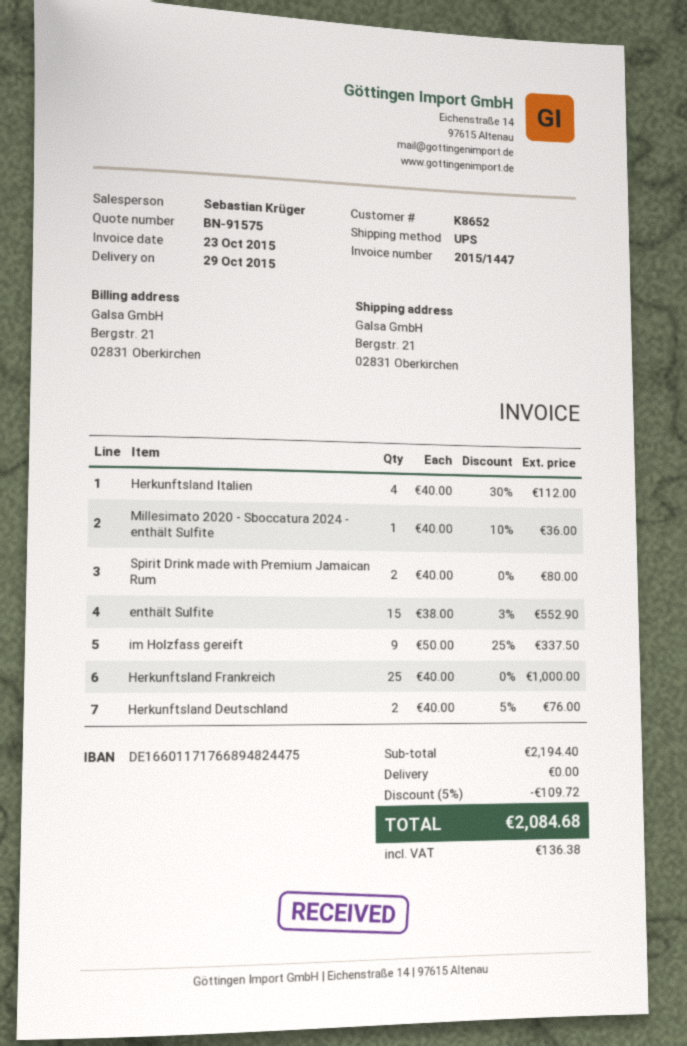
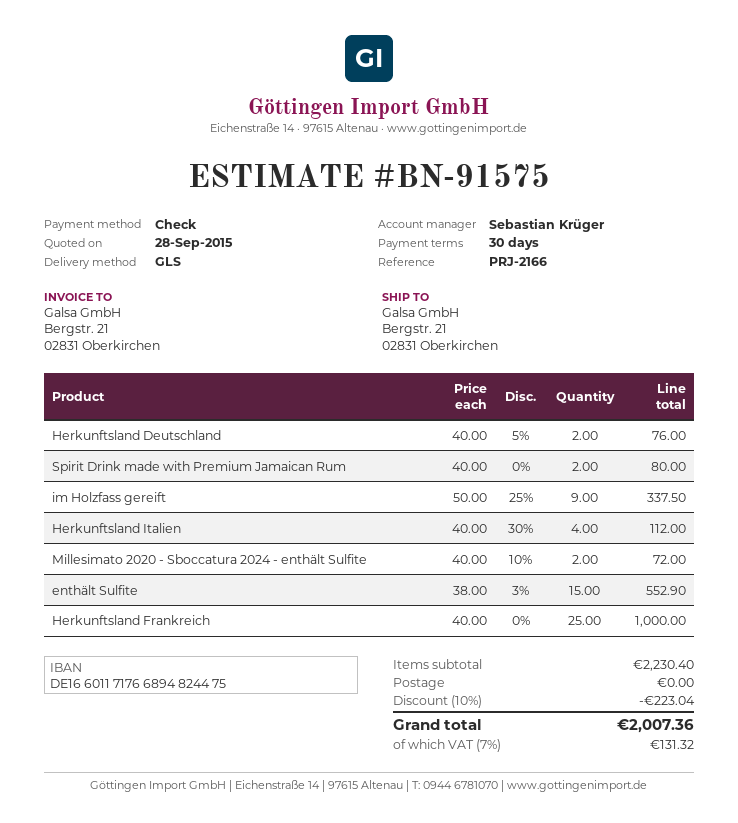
shipping method: UPS -> GLS
Millesimato 2020 - Sboccatura 2024 - enthält Sulfite: 1 x 40.00 - 10% = 36.00 -> 2 x 40.00 - 10% = 72.00
subtotal: 2194.40 -> 2230.40
discount: 5% = 109.72 -> 10% = 223.04
tax: 136.38 -> 131.32
total: 2084.68 -> 2007.36

